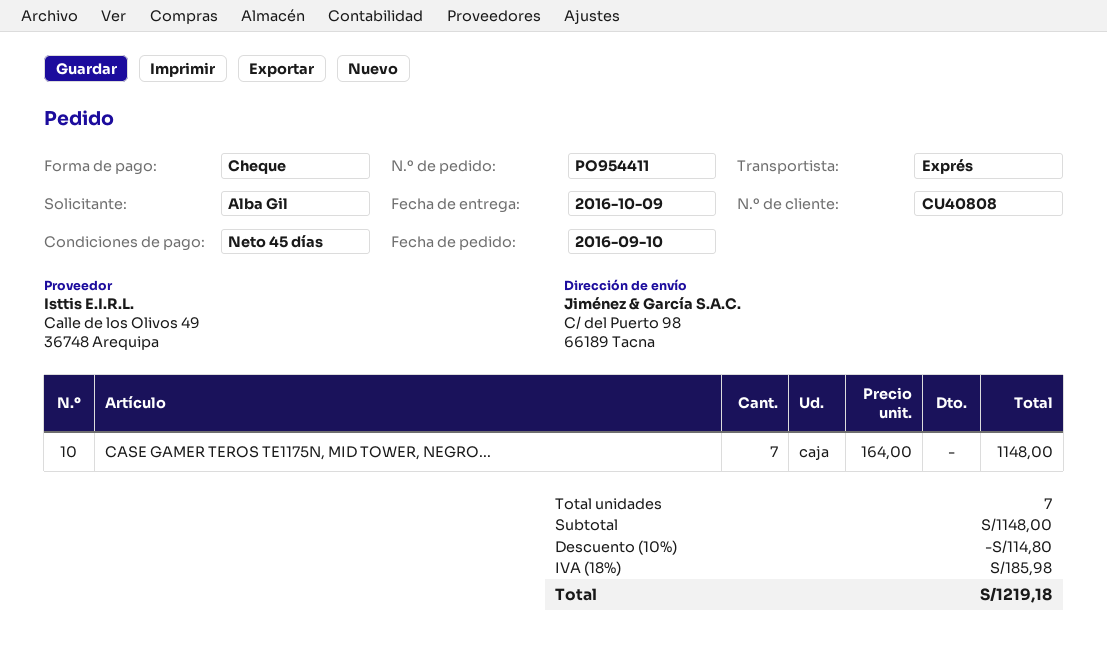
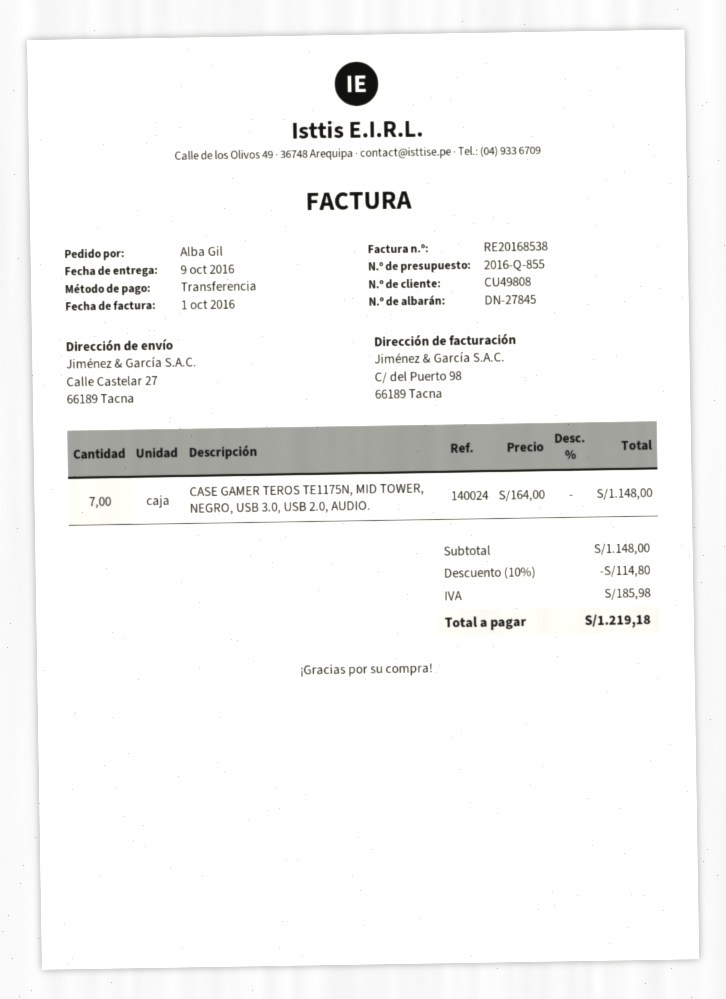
customer number: CU40808 -> CU49808
payment method: cheque -> bank transfer
ship to: C/ del Puerto 98, 66189 Tacna -> Calle Castelar 27, 66189 Tacna

